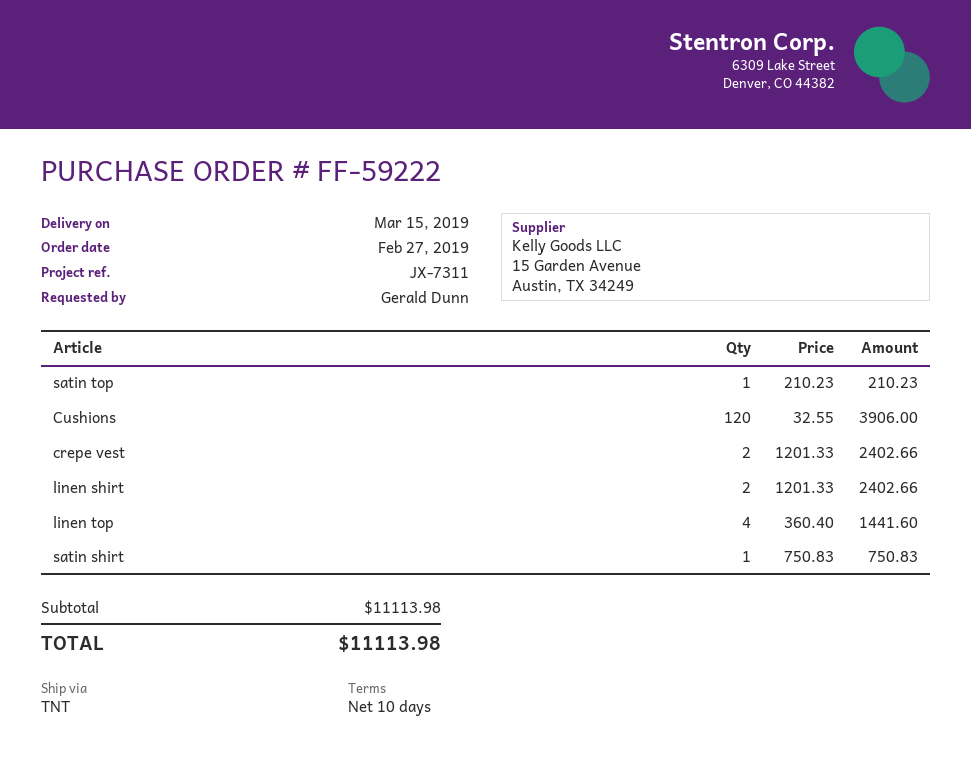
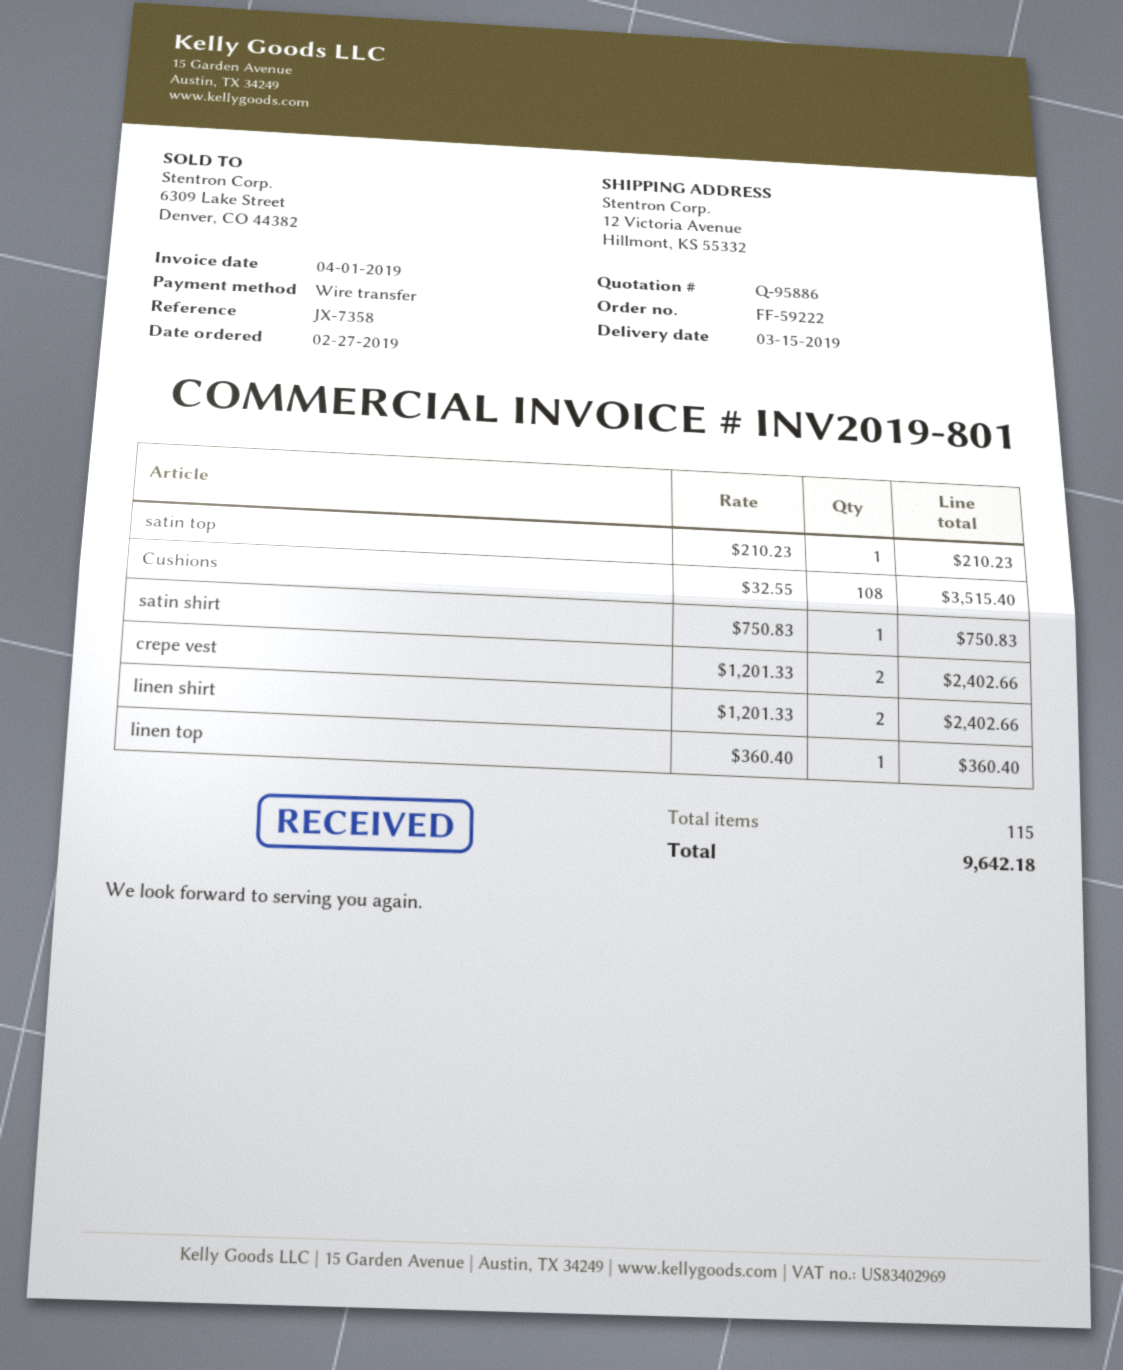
reference: JX-7311 -> JX-7358
Cushions: 120 x 32.55 = 3906.00 -> 108 x 32.55 = 3515.40
linen top: 4 x 360.40 = 1441.60 -> 1 x 360.40 = 360.40
total: 11113.98 -> 9642.18

